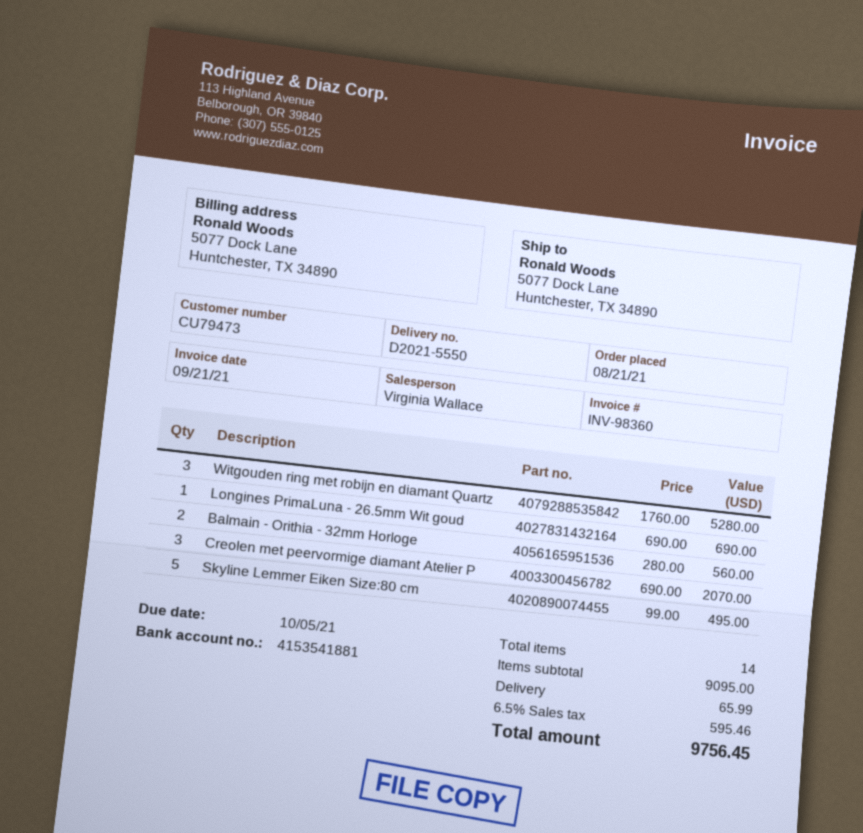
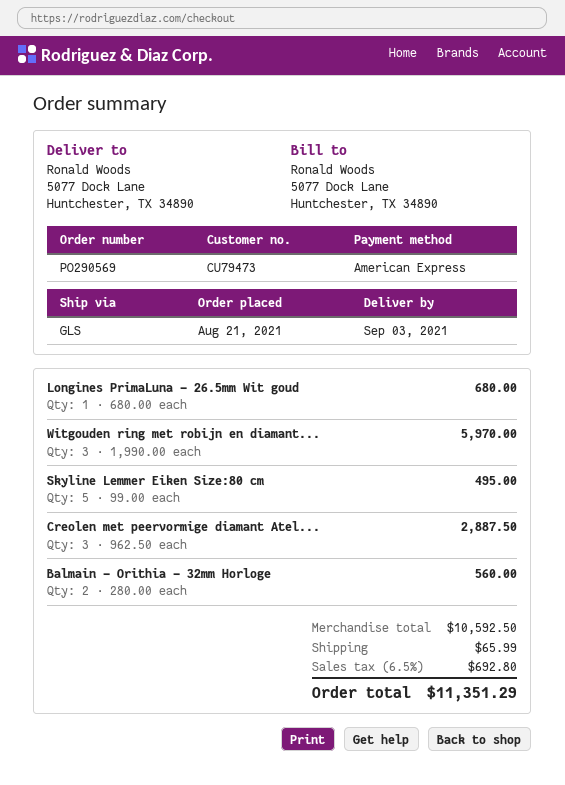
Witgouden ring met robijn en diamant Quartz: 3 x 1760.00 = 5280.00 -> 3 x 1990.00 = 5970.00
Longines PrimaLuna - 26.5mm Wit goud: 1 x 690.00 = 690.00 -> 1 x 680.00 = 680.00
Creolen met peervormige diamant Atelier P: 3 x 690.00 = 2070.00 -> 3 x 962.50 = 2887.50
subtotal: 9095.00 -> 10592.50
tax: 6.5% = 595.46 -> 6.5% = 692.80
total: 9756.45 -> 11351.29

